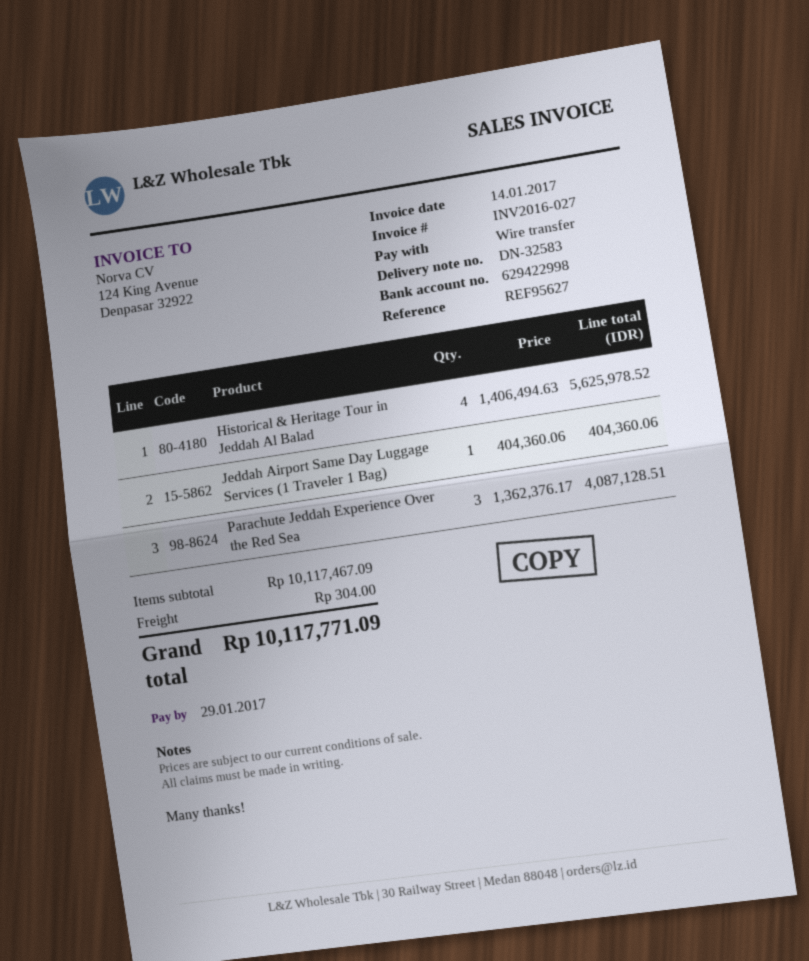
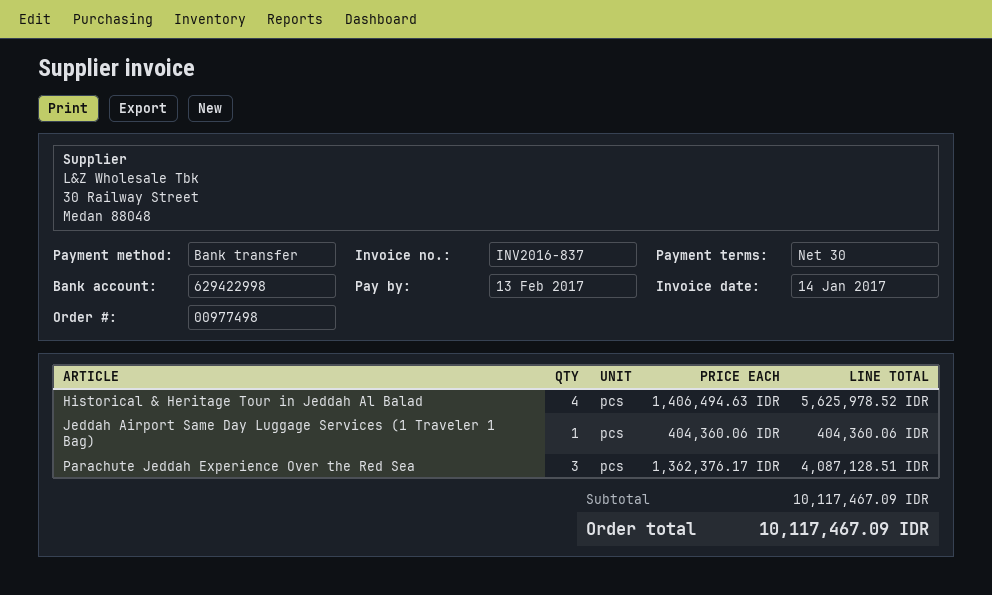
invoice number: INV2016-027 -> INV2016-837
due date: 2017-01-29 -> 2017-02-13
shipping: 304.00 -> none
total: 10117771.09 -> 10117467.09

